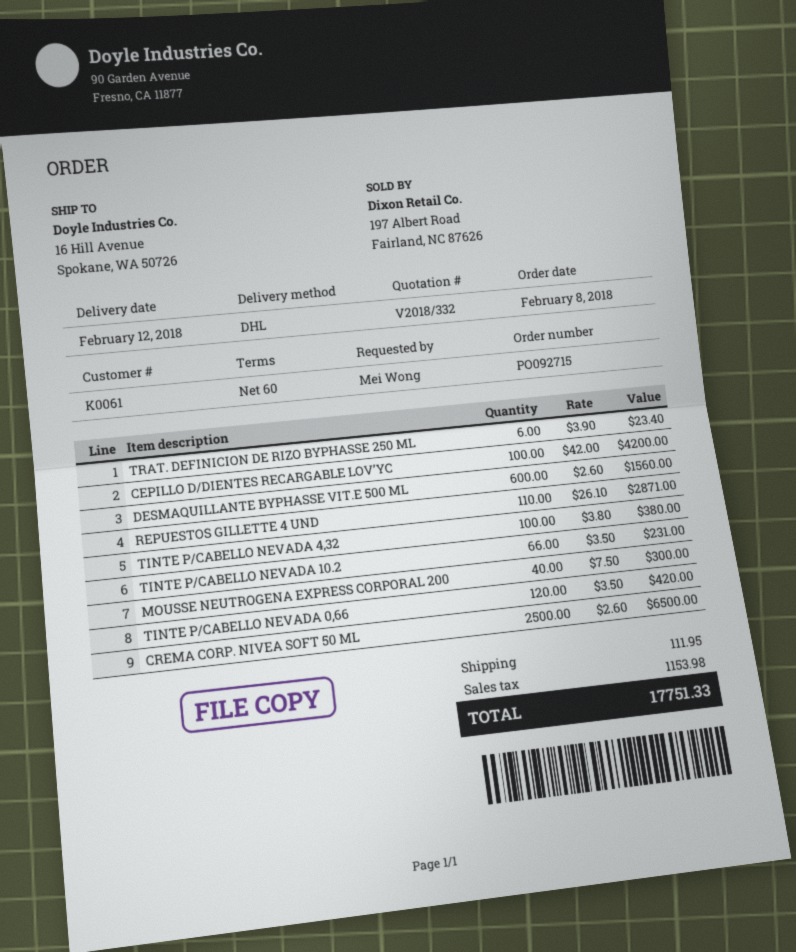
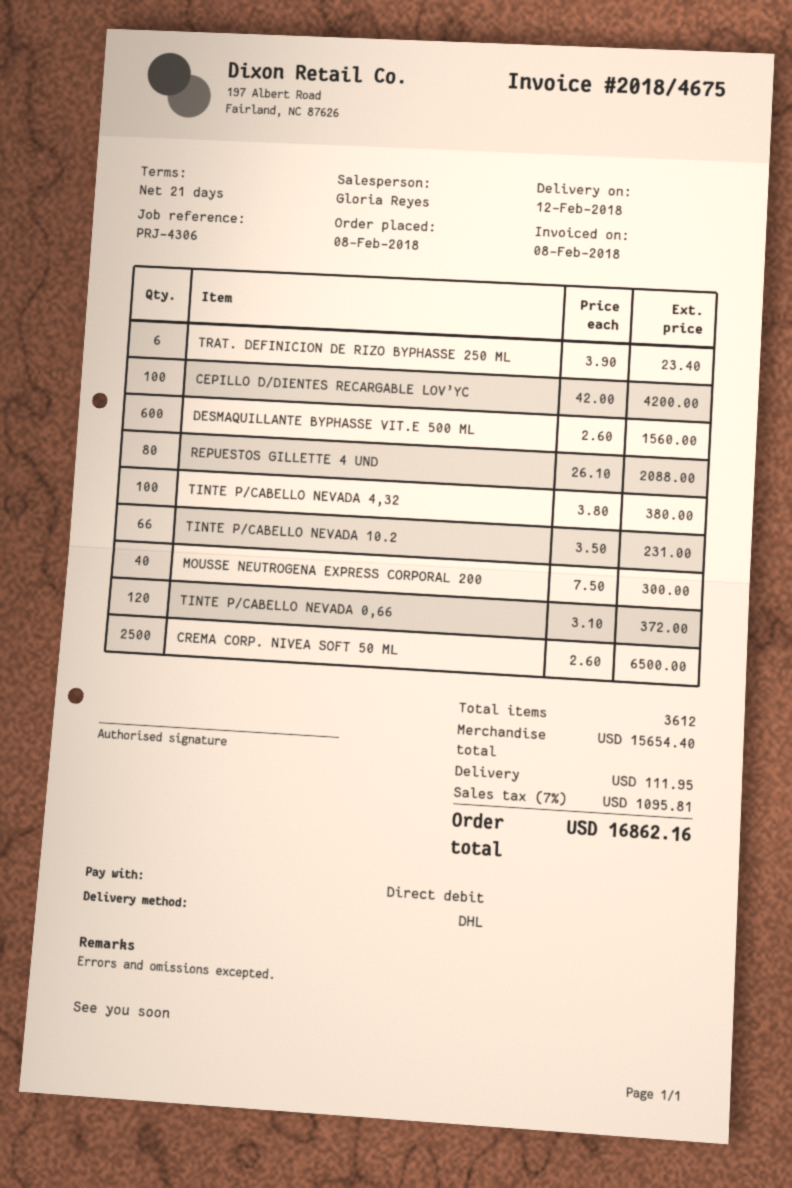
payment terms: 60 days -> 21 days
REPUESTOS GILLETTE 4 UND: 110 x 26.10 = 2871.00 -> 80 x 26.10 = 2088.00
TINTE P/CABELLO NEVADA 0,66: 120 x 3.50 = 420.00 -> 120 x 3.10 = 372.00
tax: 1153.98 -> 1095.81
total: 17751.33 -> 16862.16

